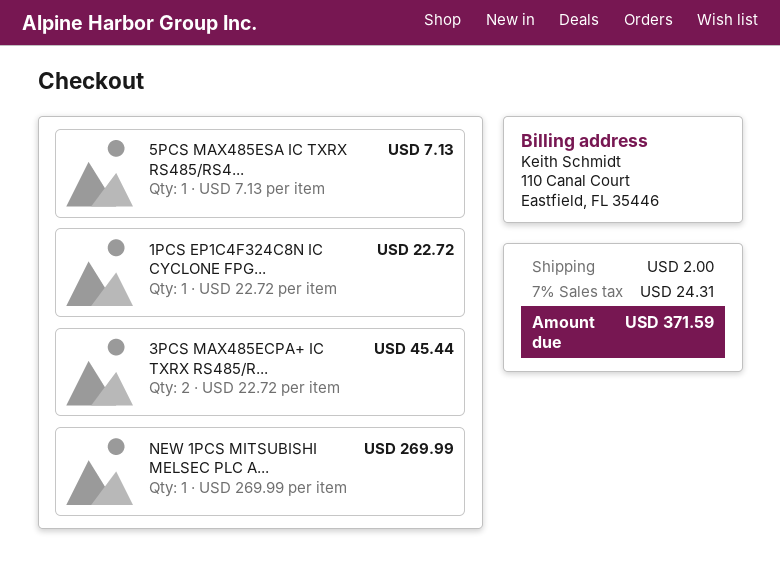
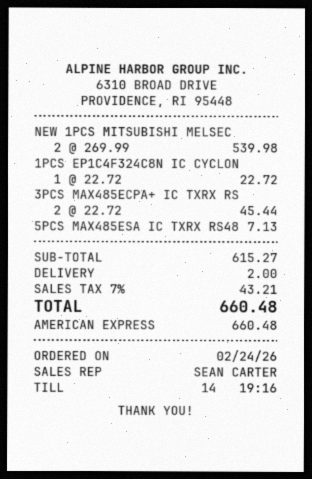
NEW 1PCS MITSUBISHI MELSEC PLC A...: 1 x 269.99 = 269.99 -> 2 x 269.99 = 539.98
tax: 7% = 24.31 -> 7% = 43.21
total: 371.59 -> 660.48

